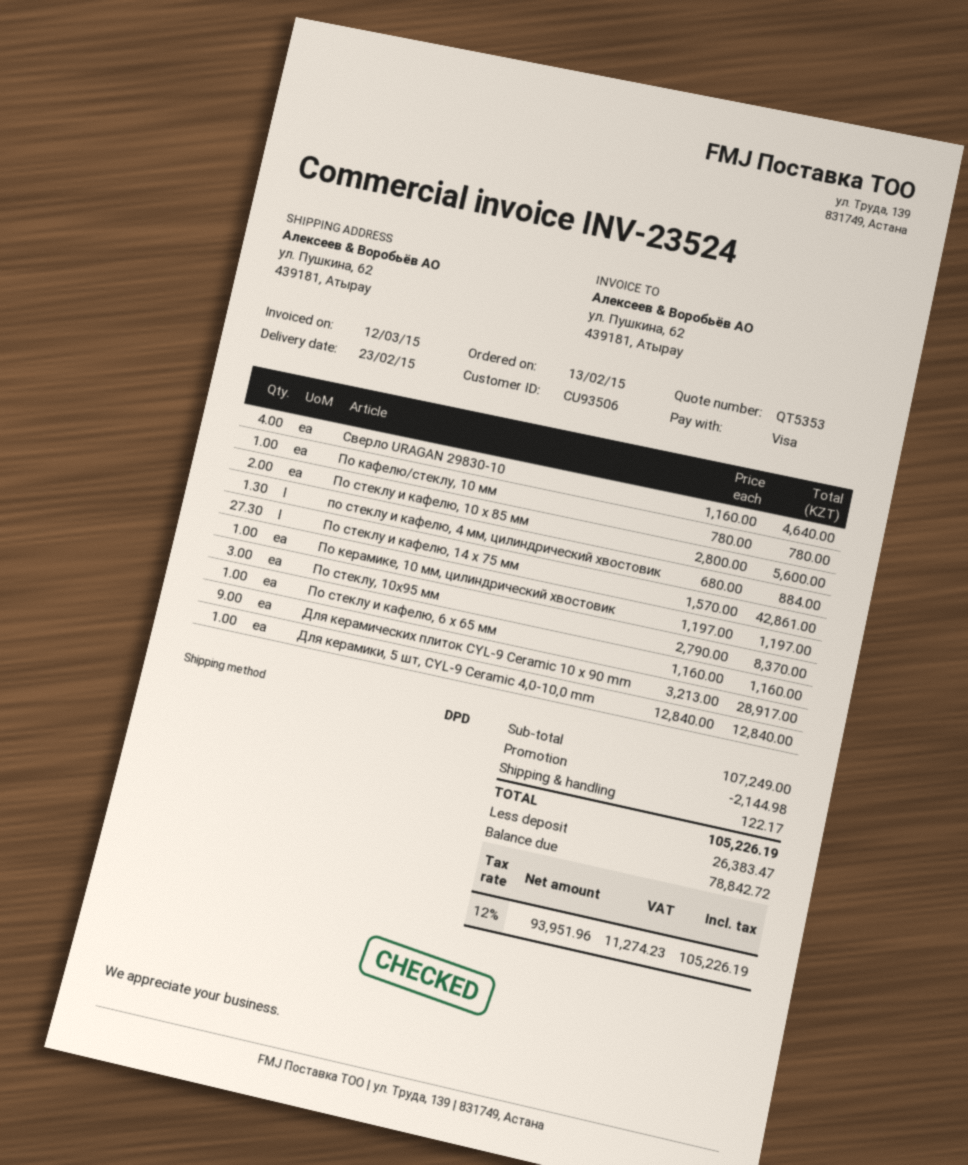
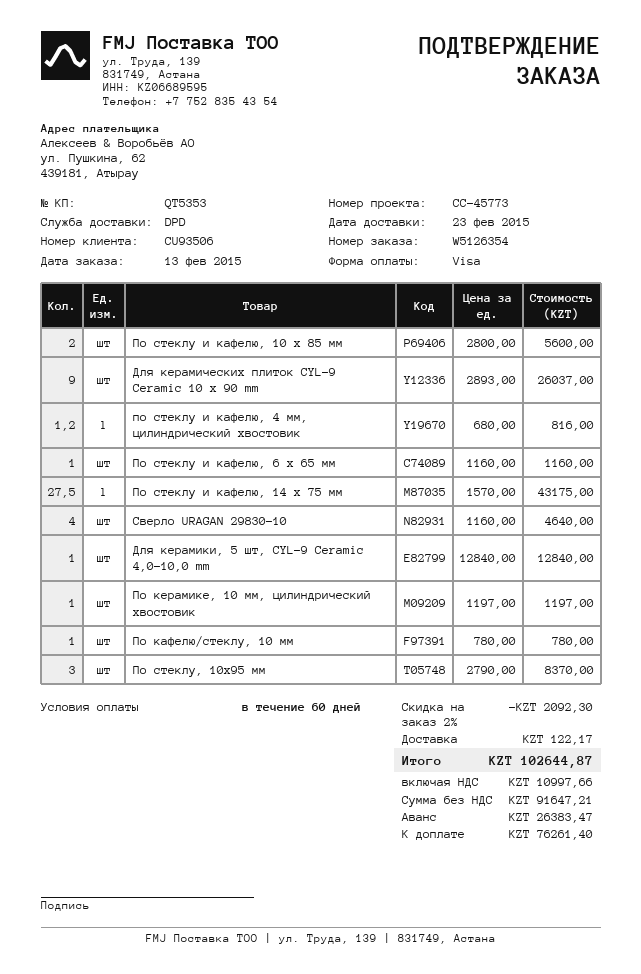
по стеклу и кафелю, 4 мм, цилиндрический хвостовик: 1.3 x 680.00 = 884.00 -> 1.2 x 680.00 = 816.00
По стеклу и кафелю, 14 х 75 мм: 27.3 x 1570.00 = 42861.00 -> 27.5 x 1570.00 = 43175.00
Для керамических плиток CYL-9 Ceramic 10 x 90 mm: 9 x 3213.00 = 28917.00 -> 9 x 2893.00 = 26037.00
discount: 2144.98 -> 2092.30
net: 93951.96 -> 91647.21
tax: 11274.23 -> 10997.66
total: 105226.19 -> 102644.87
balance: 78842.72 -> 76261.40

